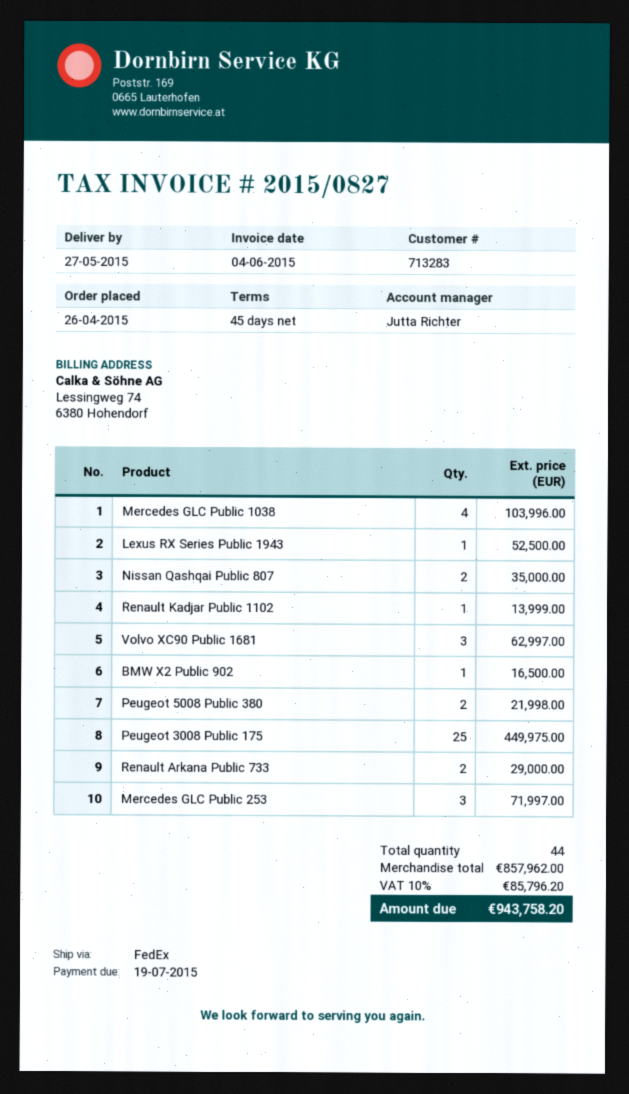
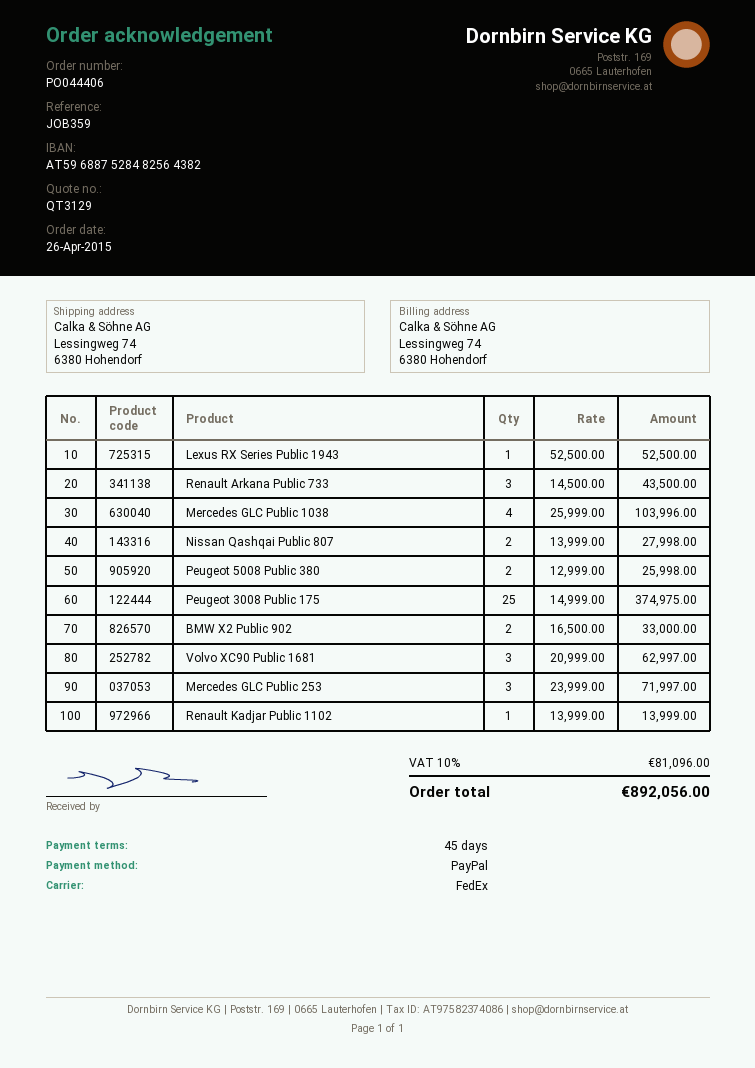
Nissan Qashqai Public 807: 2 for 35000.00 -> 2 for 27998.00
BMW X2 Public 902: 1 for 16500.00 -> 2 for 33000.00
Peugeot 5008 Public 380: 2 for 21998.00 -> 2 for 25998.00
Peugeot 3008 Public 175: 25 for 449975.00 -> 25 for 374975.00
Renault Arkana Public 733: 2 for 29000.00 -> 3 for 43500.00
tax: 10% = 85796.20 -> 10% = 81096.00
total: 943758.20 -> 892056.00

